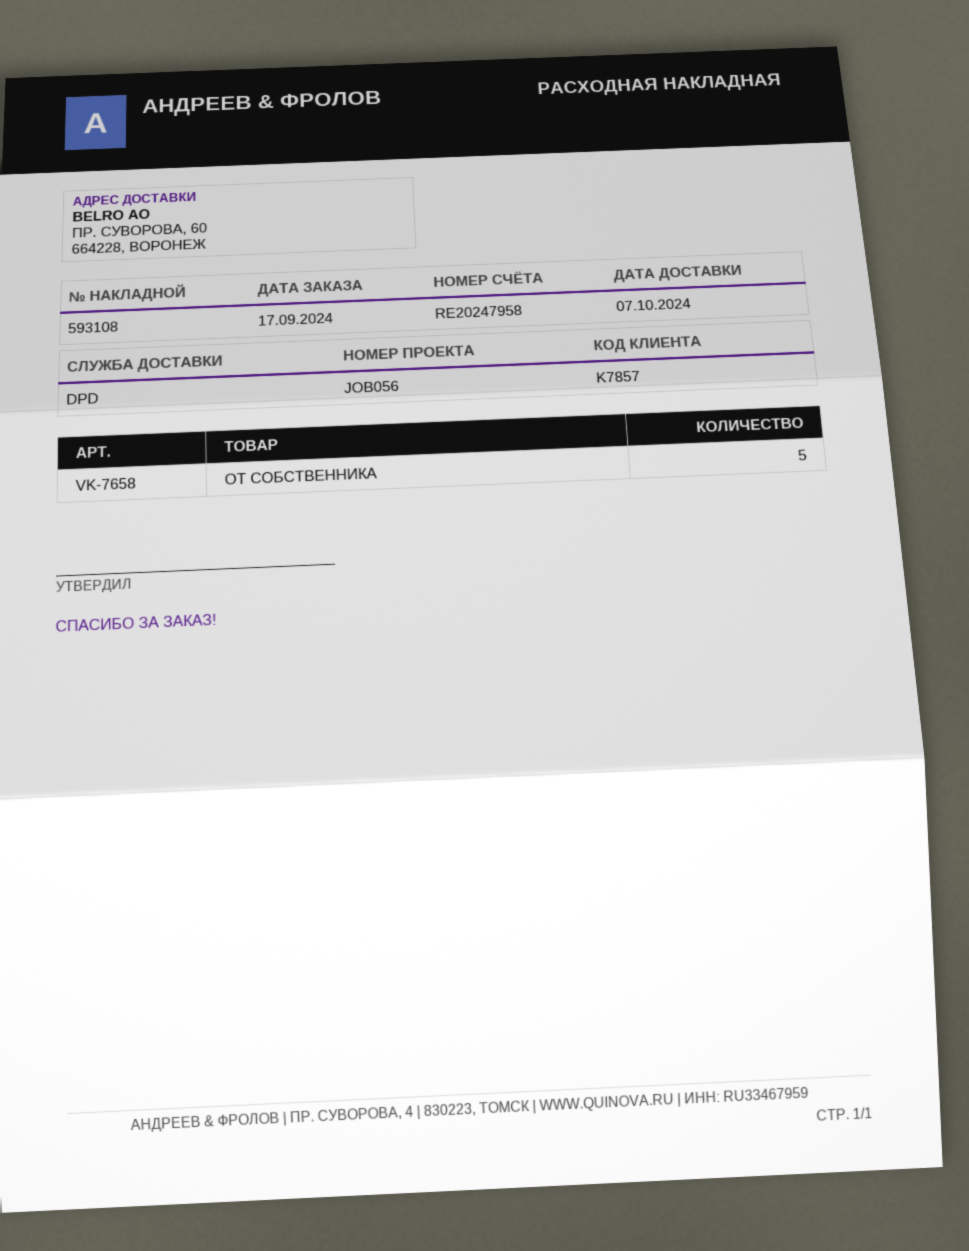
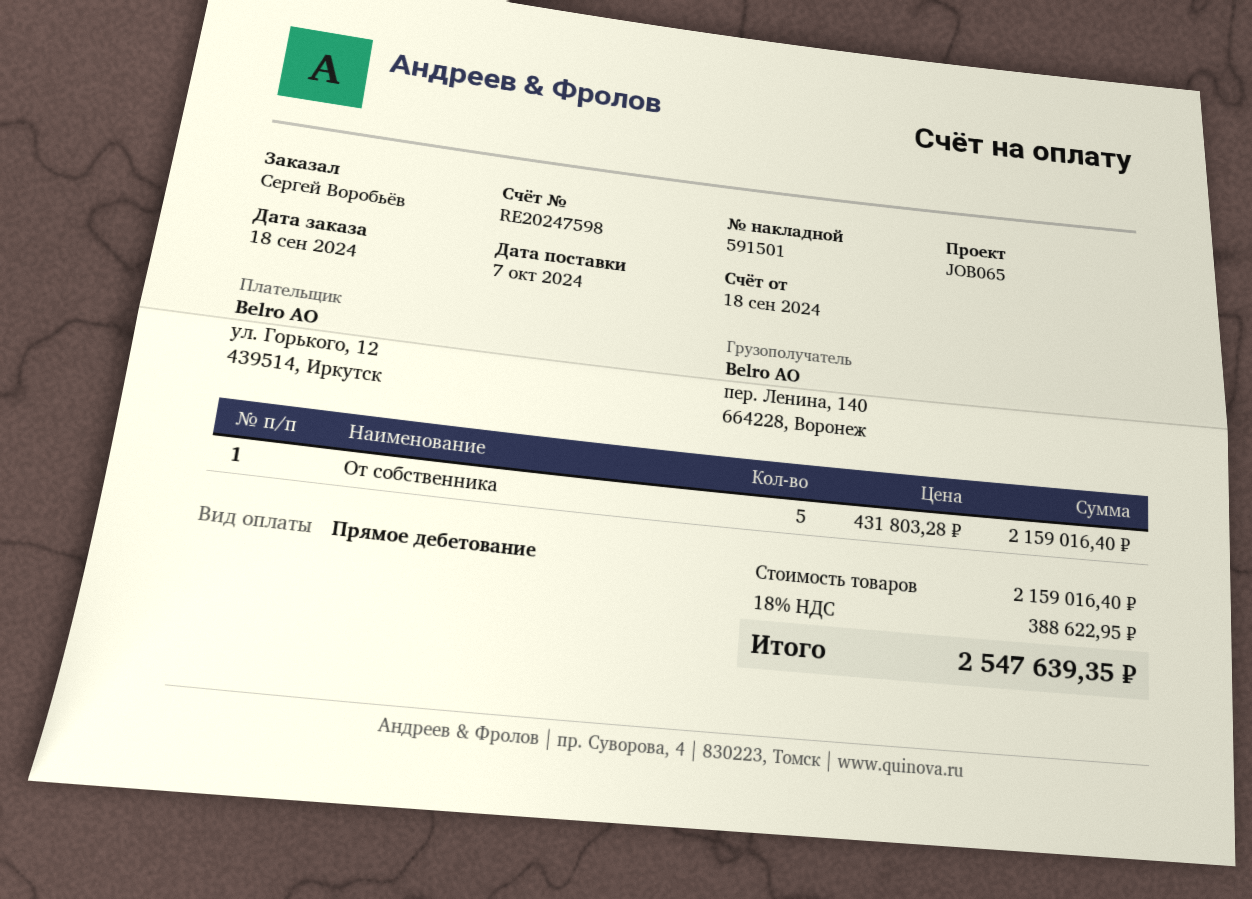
order date: 2024-09-17 -> 2024-09-18
delivery note number: 593108 -> 591501
invoice number: RE20247958 -> RE20247598
reference: JOB056 -> JOB065
ship to: ПР. СУВОРОВА, 60, 664228, ВОРОНЕЖ -> пер. Ленина, 140, 664228, Воронеж

